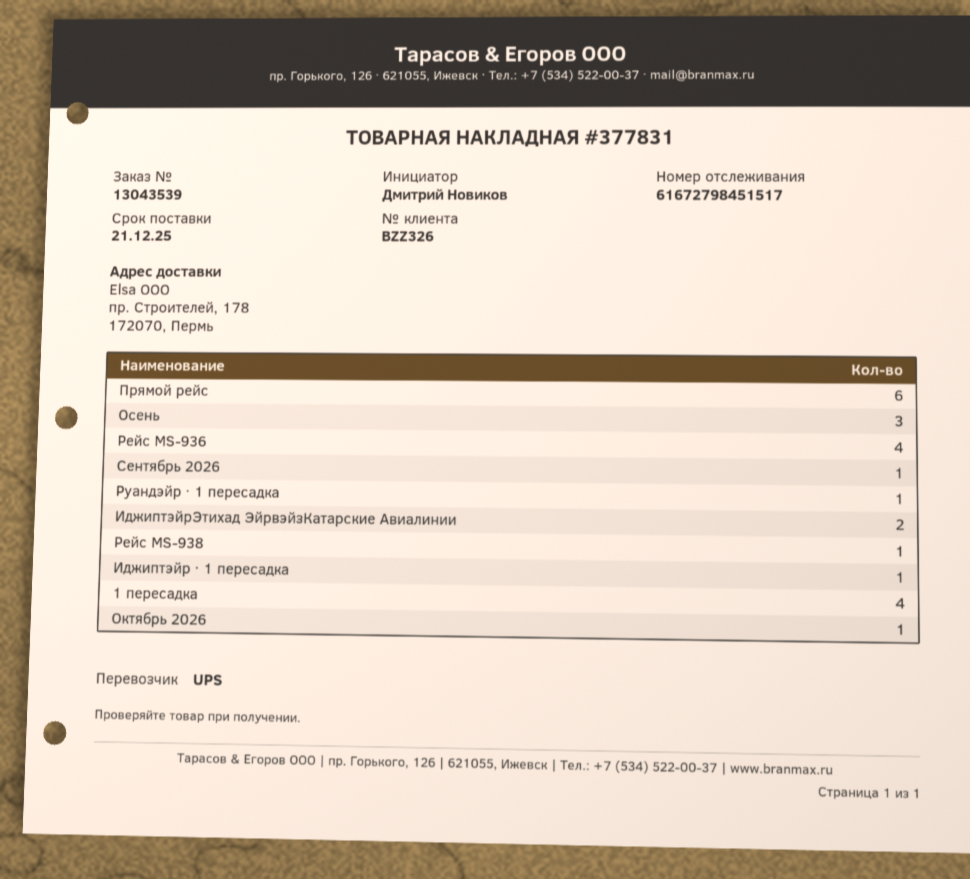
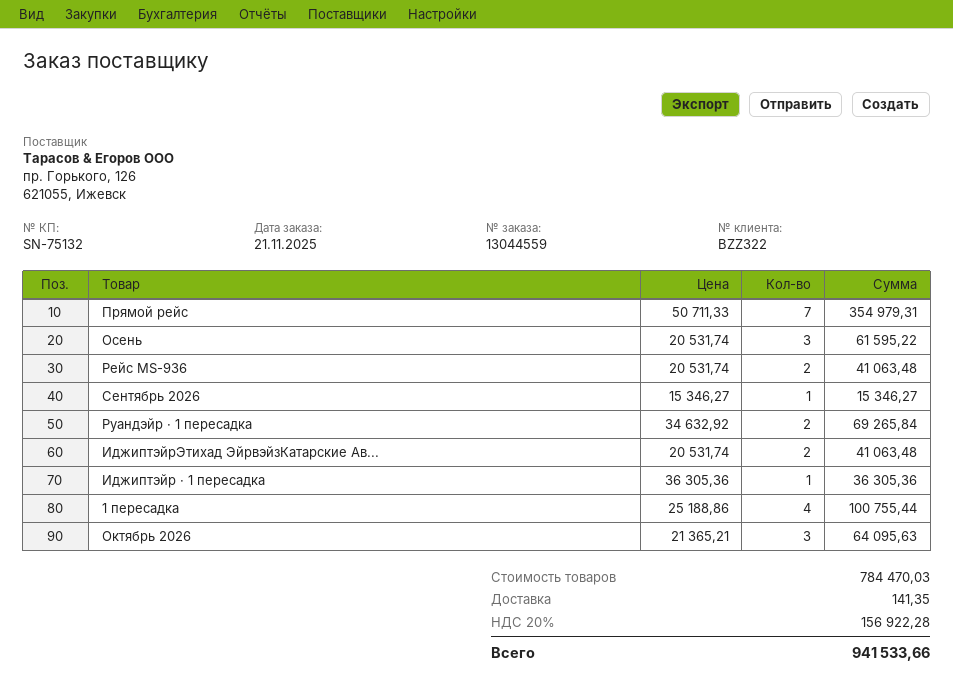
order number: 13043539 -> 13044559
customer number: BZZ326 -> BZZ322
Прямой рейс: 6 -> 7
Рейс MS-936: 4 -> 2
Руандэйр · 1 пересадка: 1 -> 2
Рейс MS-938: 1 -> none
Октябрь 2026: 1 -> 3

